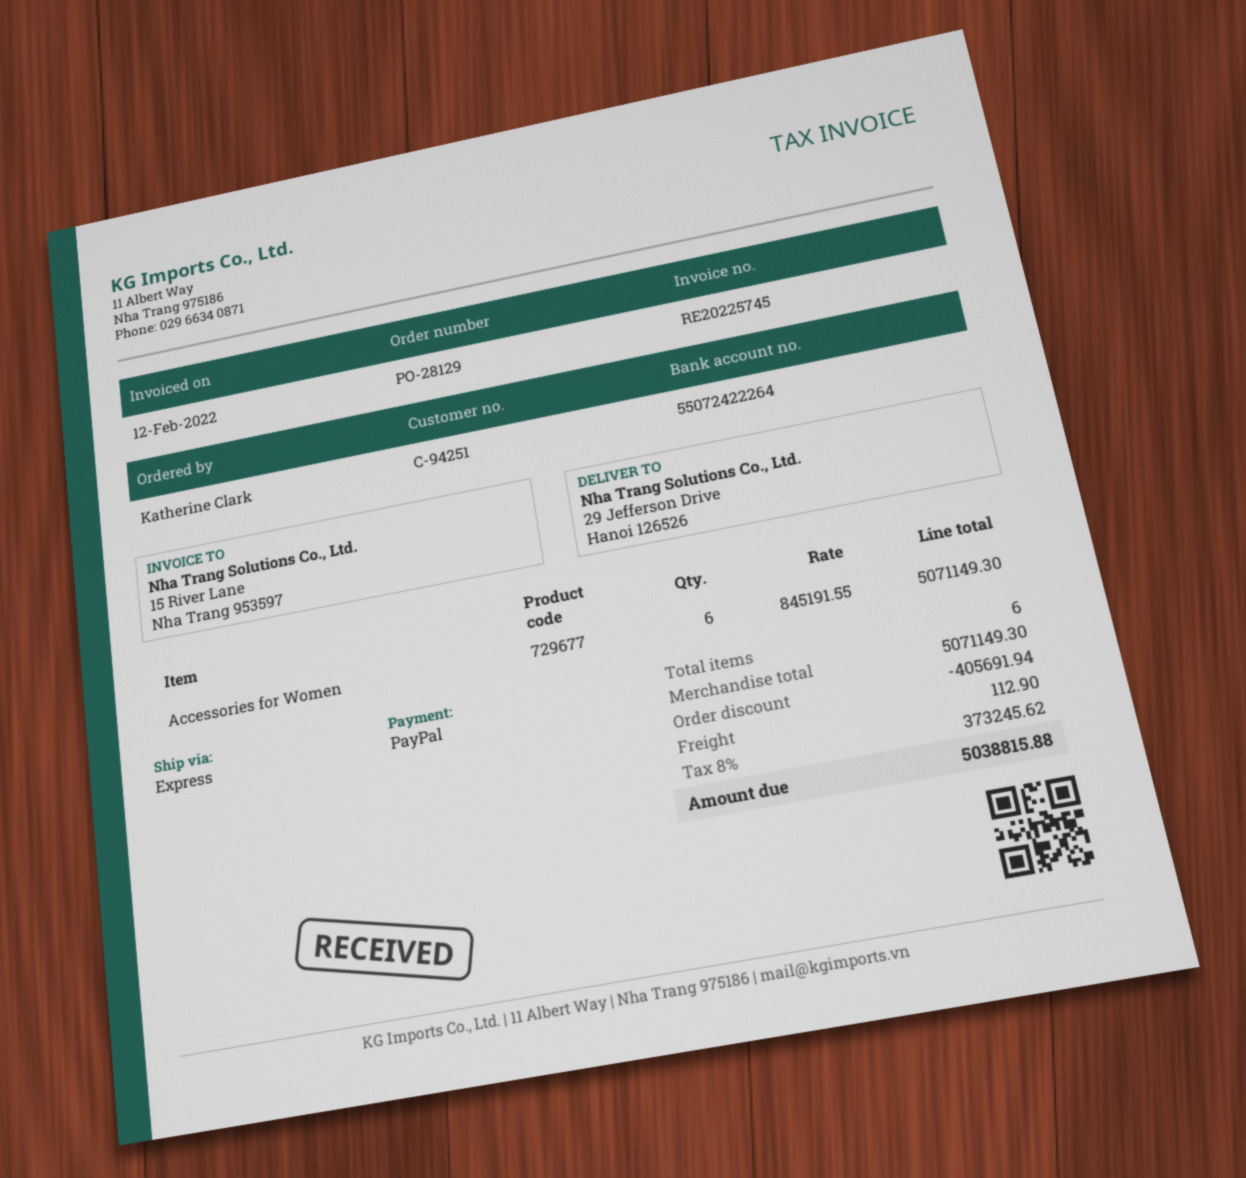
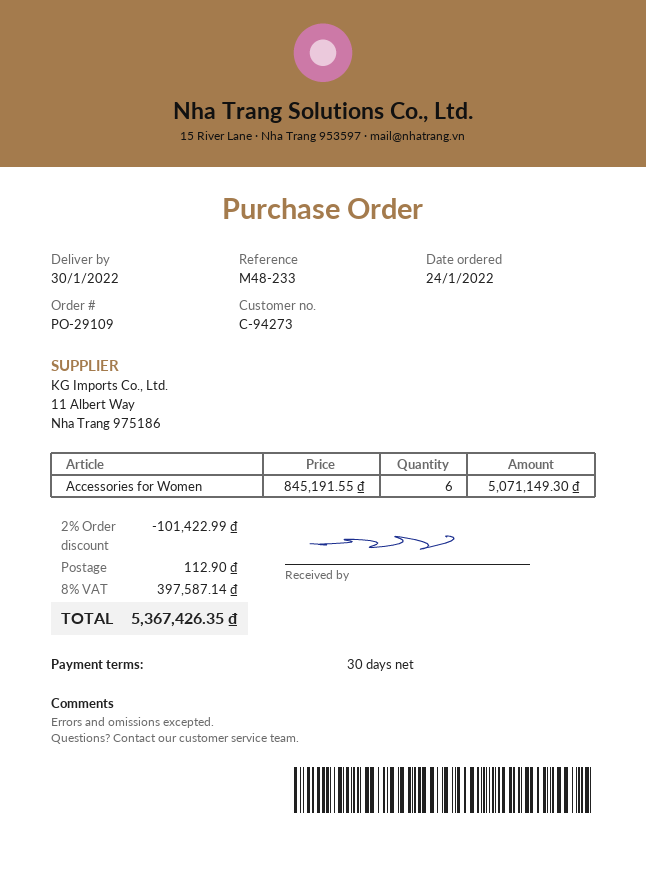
order number: PO-28129 -> PO-29109
customer number: C-94251 -> C-94273
discount: 405691.94 -> 101422.99
tax: 8% = 373245.62 -> 8% = 397587.14
total: 5038815.88 -> 5367426.35

